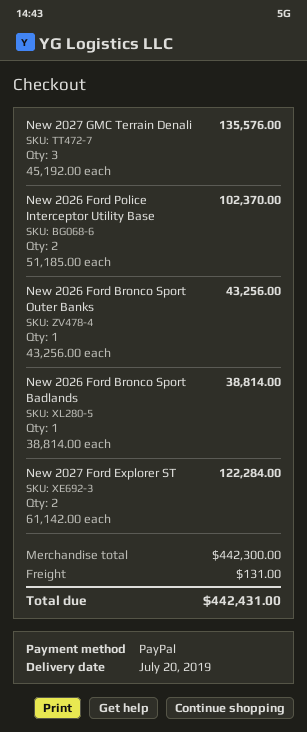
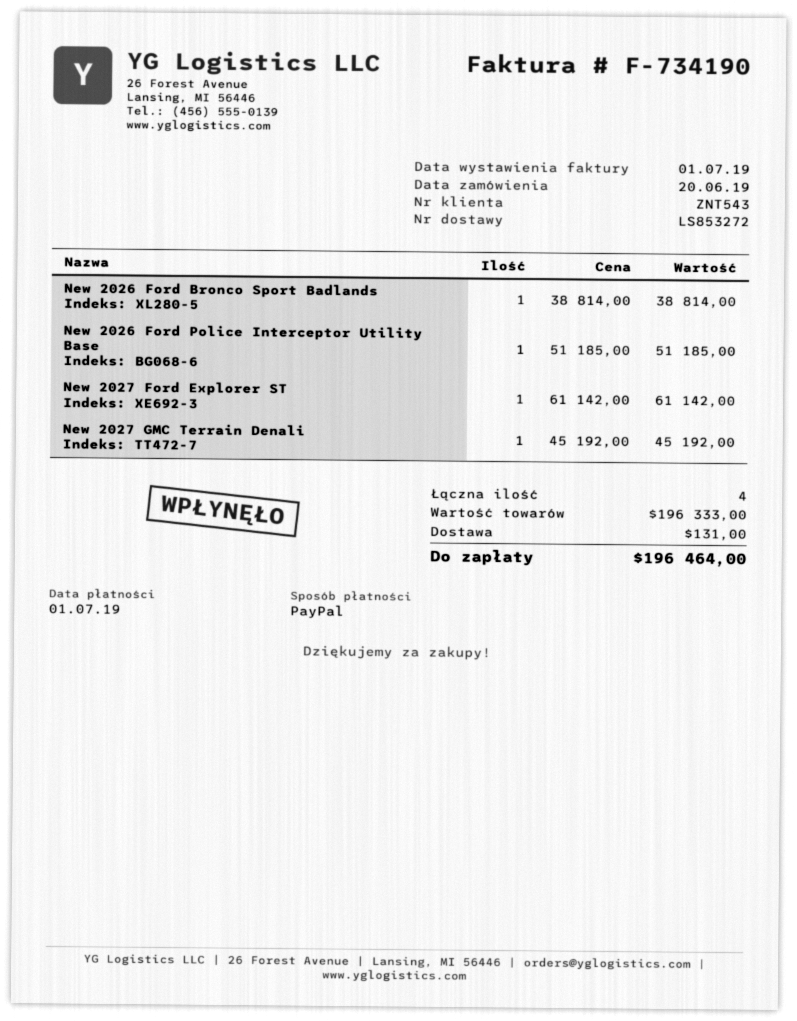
New 2027 GMC Terrain Denali: 3 x 45192.00 = 135576.00 -> 1 x 45192.00 = 45192.00
New 2026 Ford Police Interceptor Utility Base: 2 x 51185.00 = 102370.00 -> 1 x 51185.00 = 51185.00
New 2026 Ford Bronco Sport Outer Banks: 1 x 43256.00 = 43256.00 -> none
New 2027 Ford Explorer ST: 2 x 61142.00 = 122284.00 -> 1 x 61142.00 = 61142.00
subtotal: 442300.00 -> 196333.00
total: 442431.00 -> 196464.00

